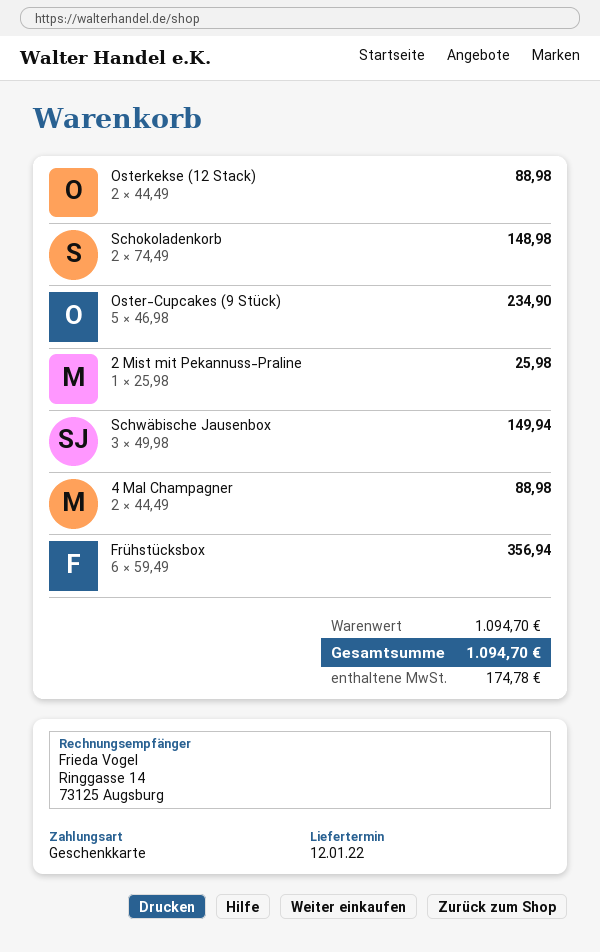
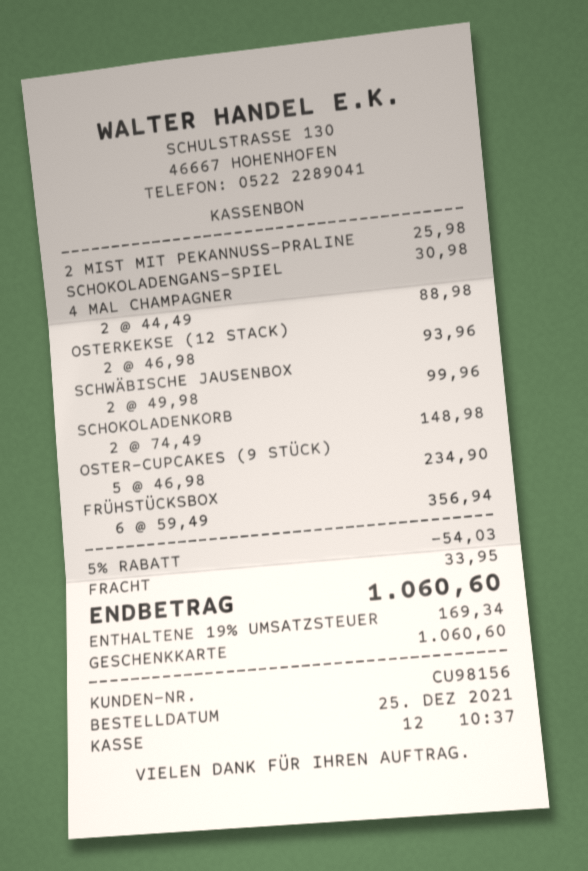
Osterkekse (12 Stack): 2 x 44.49 = 88.98 -> 2 x 46.98 = 93.96
Schwäbische Jausenbox: 3 x 49.98 = 149.94 -> 2 x 49.98 = 99.96
SCHOKOLADENGANS-SPIEL: none -> 1 x 30.98 = 30.98
discount: none -> 5% = 54.03
shipping: none -> 33.95
tax: 174.78 -> 169.34
total: 1094.70 -> 1060.60

